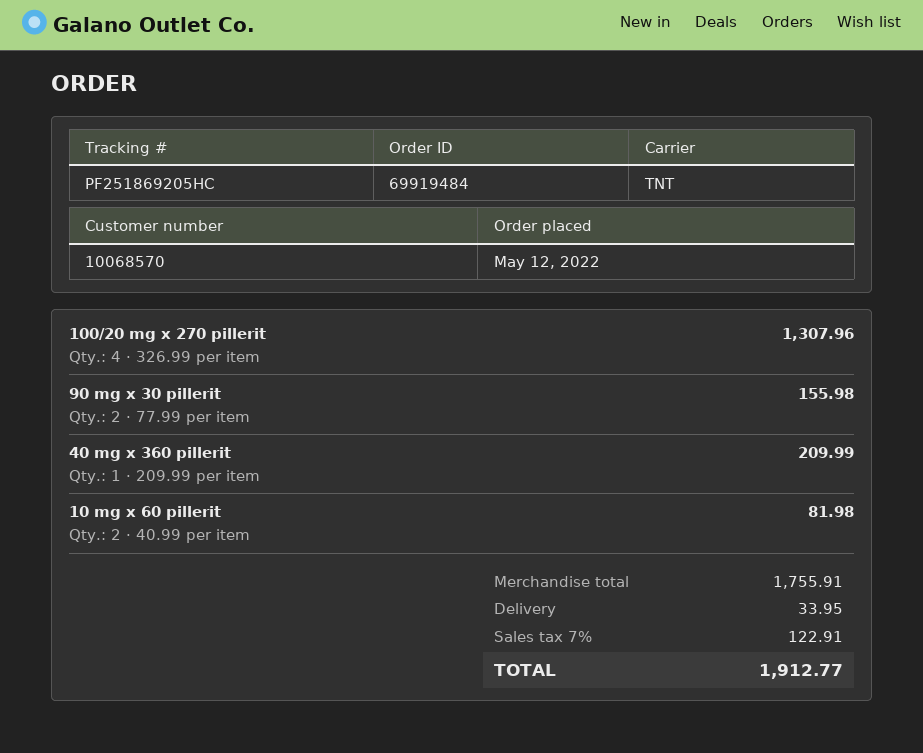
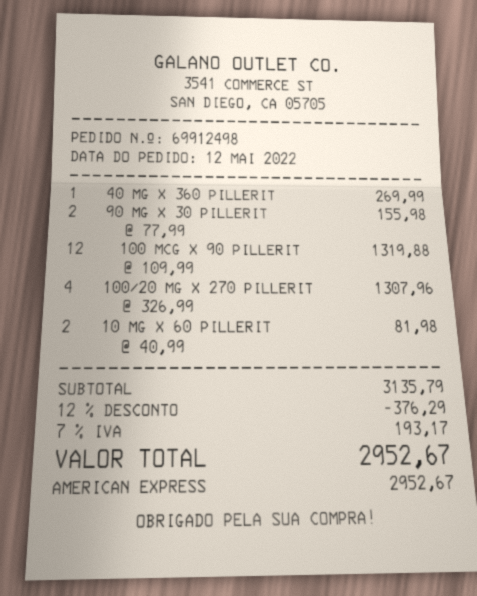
order number: 69919484 -> 69912498
40 mg x 360 pillerit: 1 x 209.99 = 209.99 -> 1 x 269.99 = 269.99
100 MCG X 90 PILLERIT: none -> 12 x 109.99 = 1319.88
subtotal: 1755.91 -> 3135.79
discount: none -> 12% = 376.29
shipping: 33.95 -> none
tax: 7% = 122.91 -> 7% = 193.17
total: 1912.77 -> 2952.67

